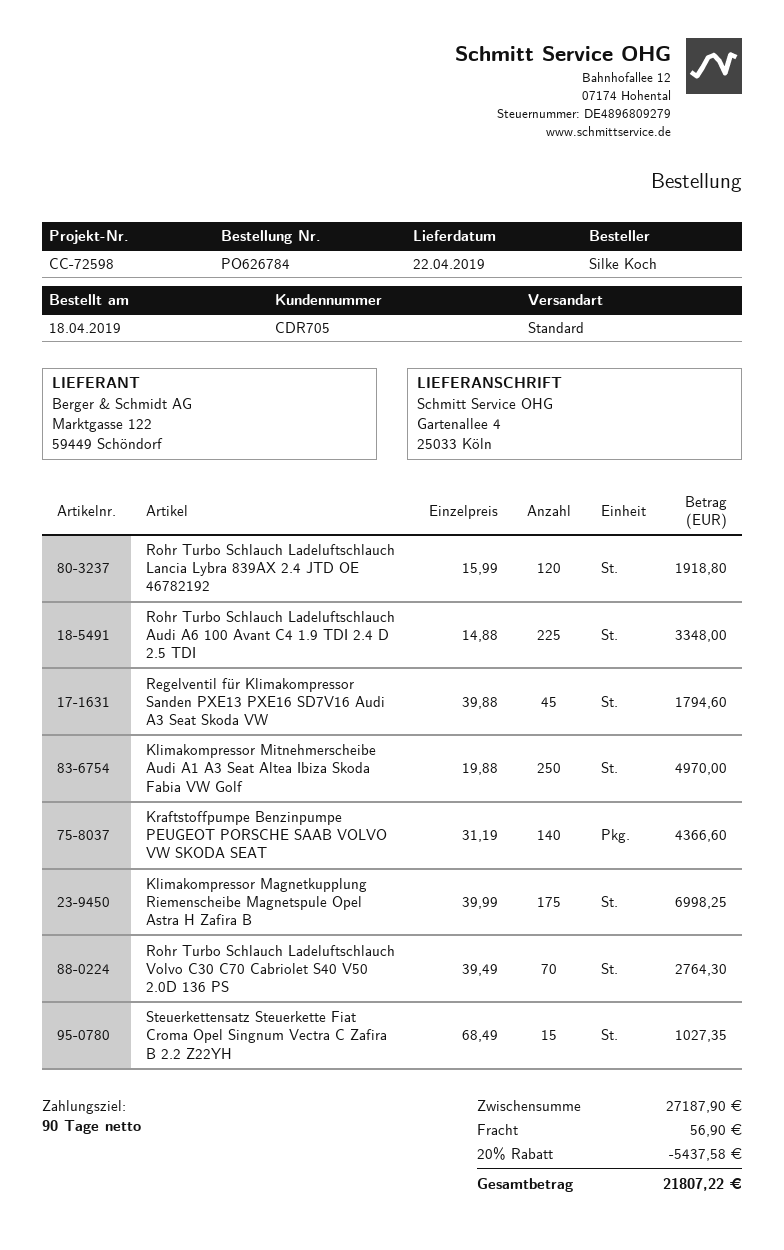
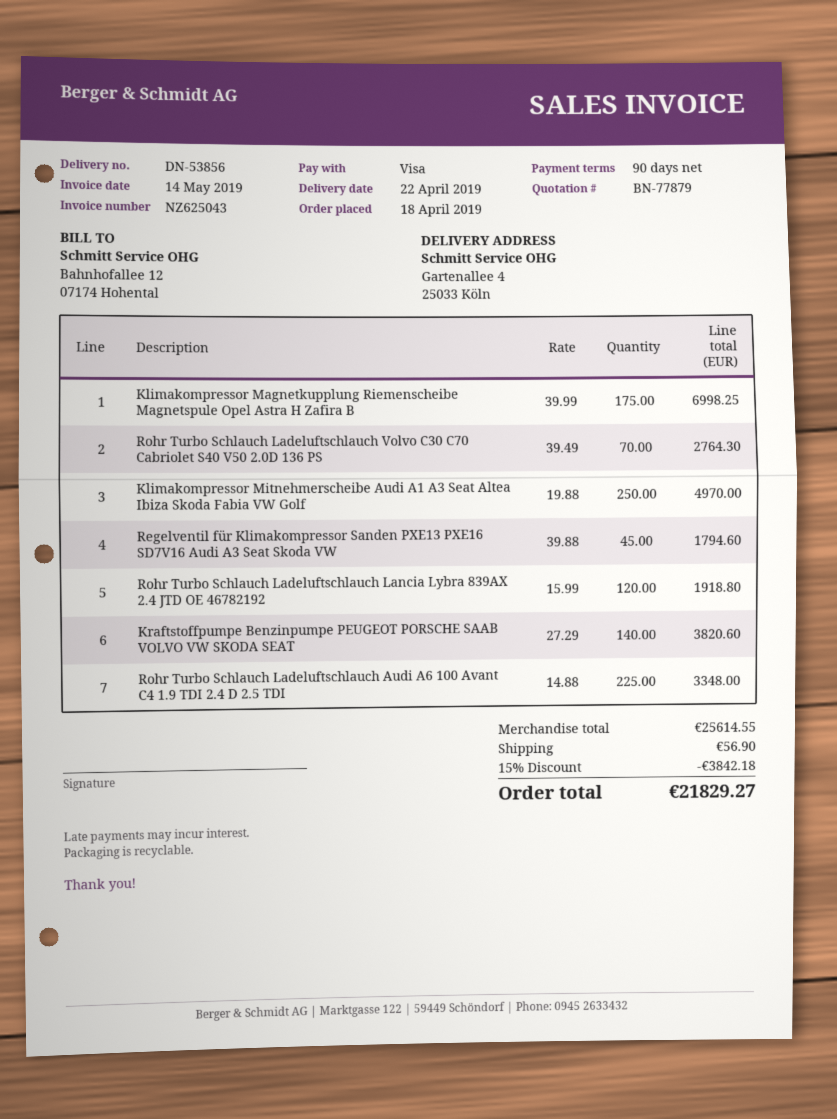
Kraftstoffpumpe Benzinpumpe PEUGEOT PORSCHE SAAB VOLVO VW SKODA SEAT: 140 x 31.19 = 4366.60 -> 140 x 27.29 = 3820.60
Steuerkettensatz Steuerkette Fiat Croma Opel Singnum Vectra C Zafira B 2.2 Z22YH: 15 x 68.49 = 1027.35 -> none
subtotal: 27187.90 -> 25614.55
discount: 20% = 5437.58 -> 15% = 3842.18
total: 21807.22 -> 21829.27

